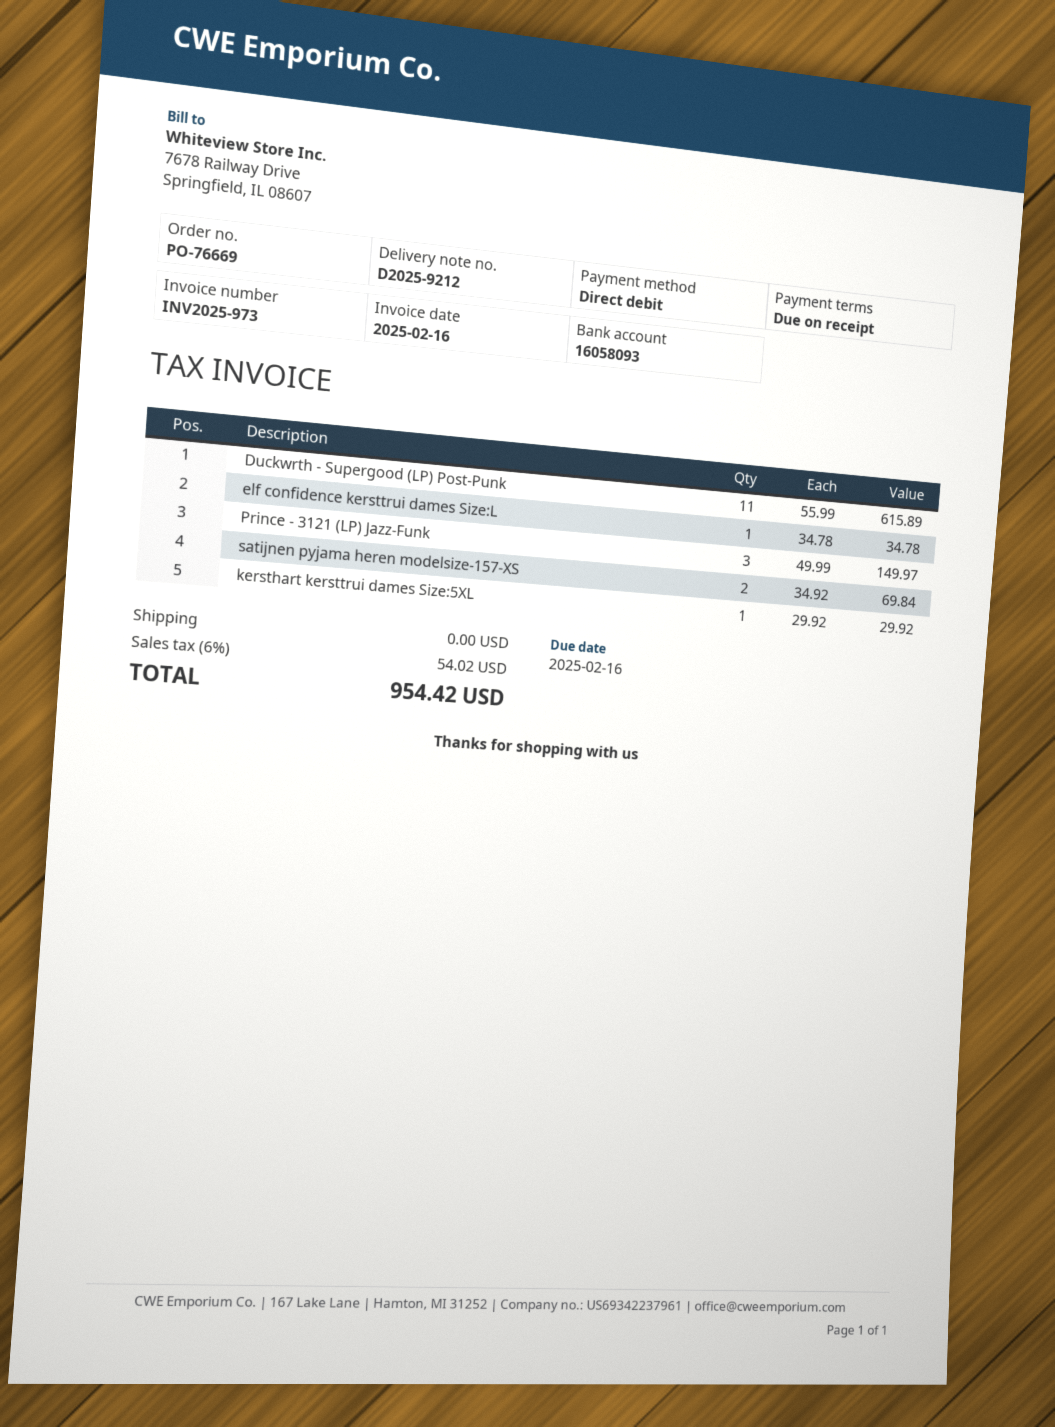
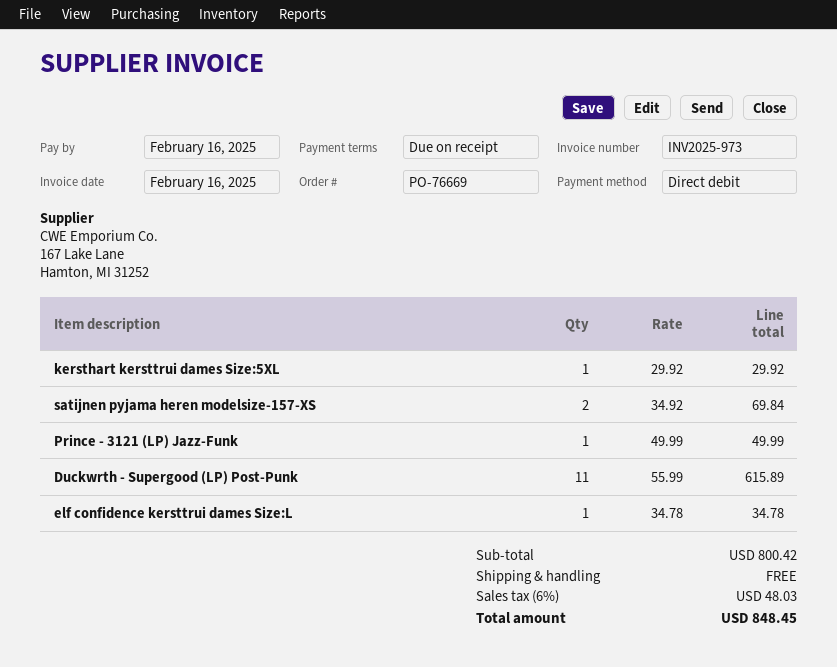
Prince - 3121 (LP) Jazz-Funk: 3 x 49.99 = 149.97 -> 1 x 49.99 = 49.99
tax: 6% = 54.02 -> 6% = 48.03
total: 954.42 -> 848.45

